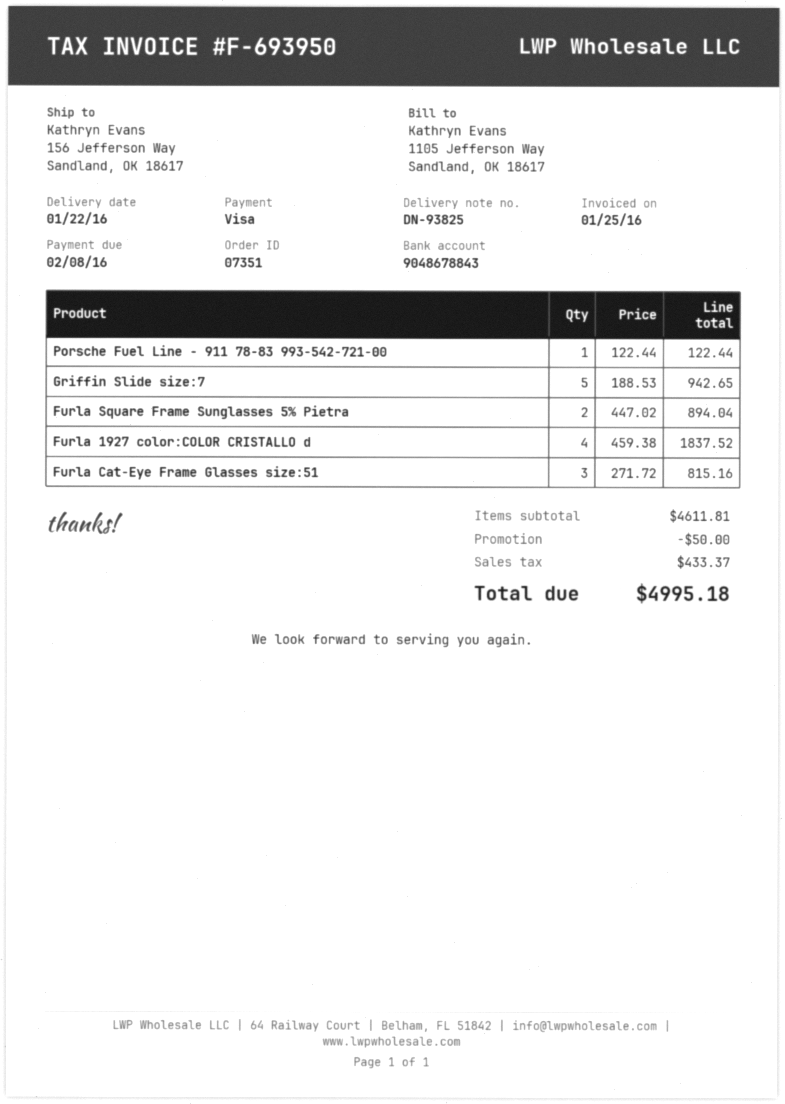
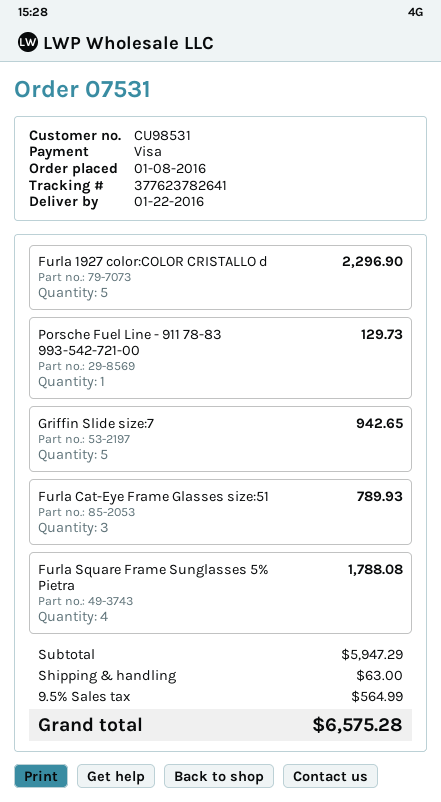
order number: 07351 -> 07531
Porsche Fuel Line - 911 78-83 993-542-721-00: 1 for 122.44 -> 1 for 129.73
Furla Square Frame Sunglasses 5% Pietra: 2 for 894.04 -> 4 for 1788.08
Furla 1927 color:COLOR CRISTALLO d: 4 for 1837.52 -> 5 for 2296.90
Furla Cat-Eye Frame Glasses size:51: 3 for 815.16 -> 3 for 789.93
subtotal: 4611.81 -> 5947.29
discount: 50.00 -> none
shipping: none -> 63.00
tax: 433.37 -> 564.99
total: 4995.18 -> 6575.28

